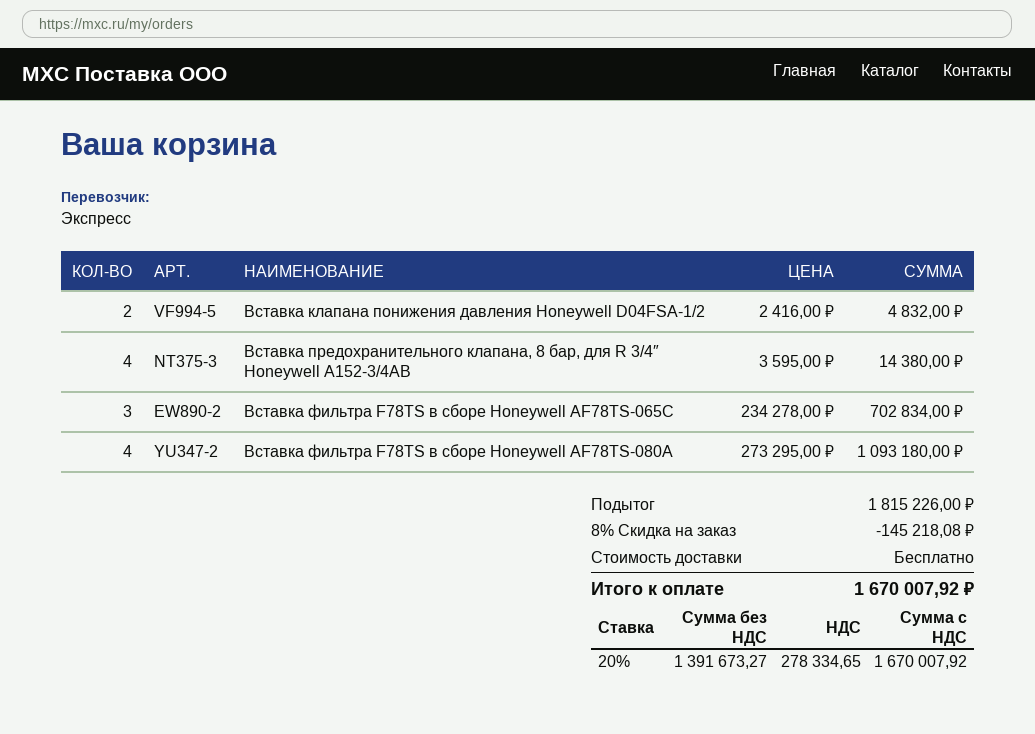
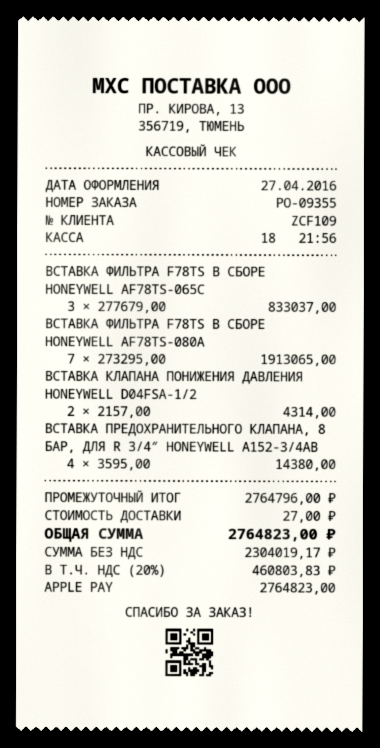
Вставка клапана понижения давления Honeywell D04FSA-1/2: 2 x 2416.00 = 4832.00 -> 2 x 2157.00 = 4314.00
Вставка фильтра F78TS в сборе Honeywell AF78TS-065C: 3 x 234278.00 = 702834.00 -> 3 x 277679.00 = 833037.00
Вставка фильтра F78TS в сборе Honeywell AF78TS-080A: 4 x 273295.00 = 1093180.00 -> 7 x 273295.00 = 1913065.00
subtotal: 1815226.00 -> 2764796.00
discount: 8% = 145218.08 -> none
shipping: 0.00 -> 27.00
net: 1391673.27 -> 2304019.17
tax: 20% = 278334.65 -> 20% = 460803.83
total: 1670007.92 -> 2764823.00

